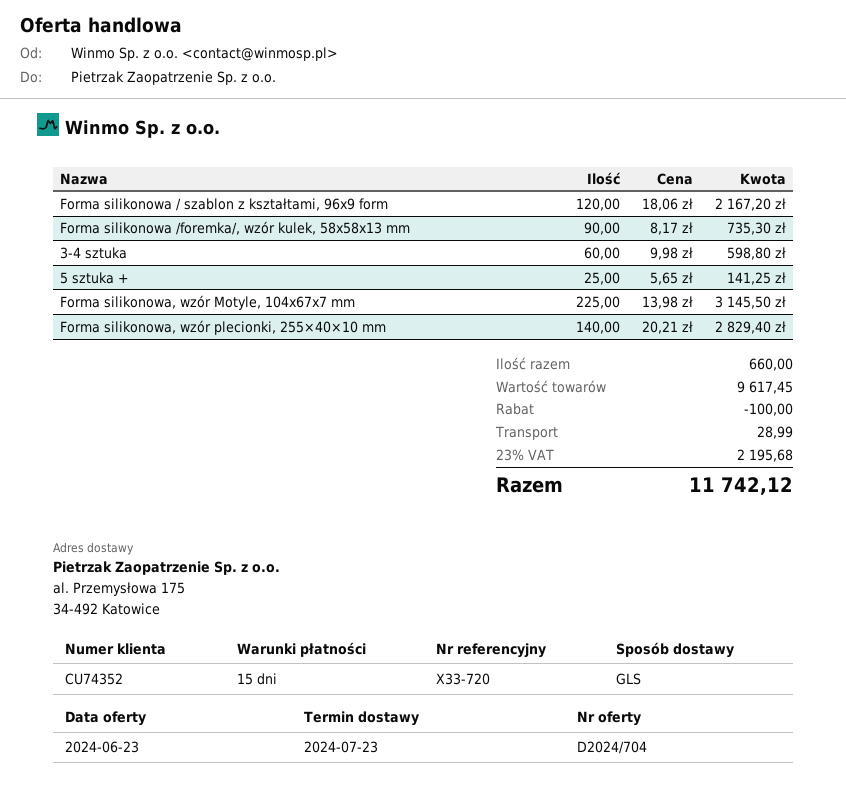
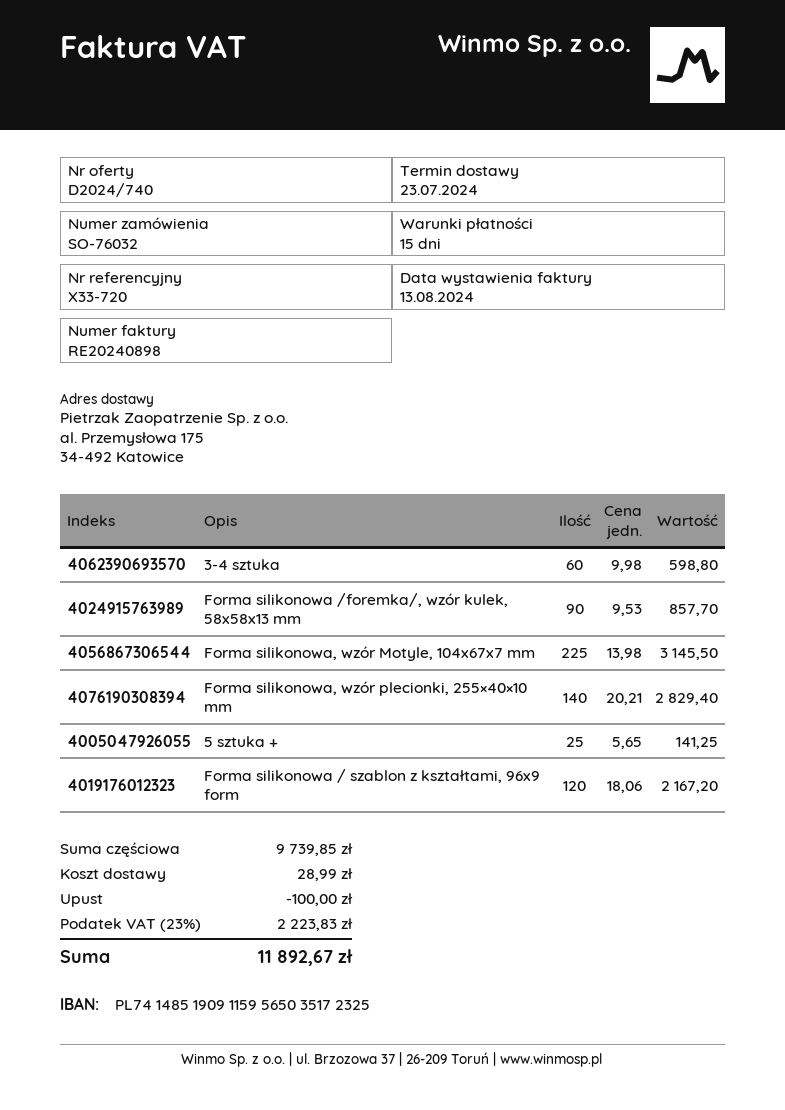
quote number: D2024/704 -> D2024/740
Forma silikonowa /foremka/, wzór kulek, 58x58x13 mm: 90 x 8.17 = 735.30 -> 90 x 9.53 = 857.70
subtotal: 9617.45 -> 9739.85
tax: 23% = 2195.68 -> 23% = 2223.83
total: 11742.12 -> 11892.67

